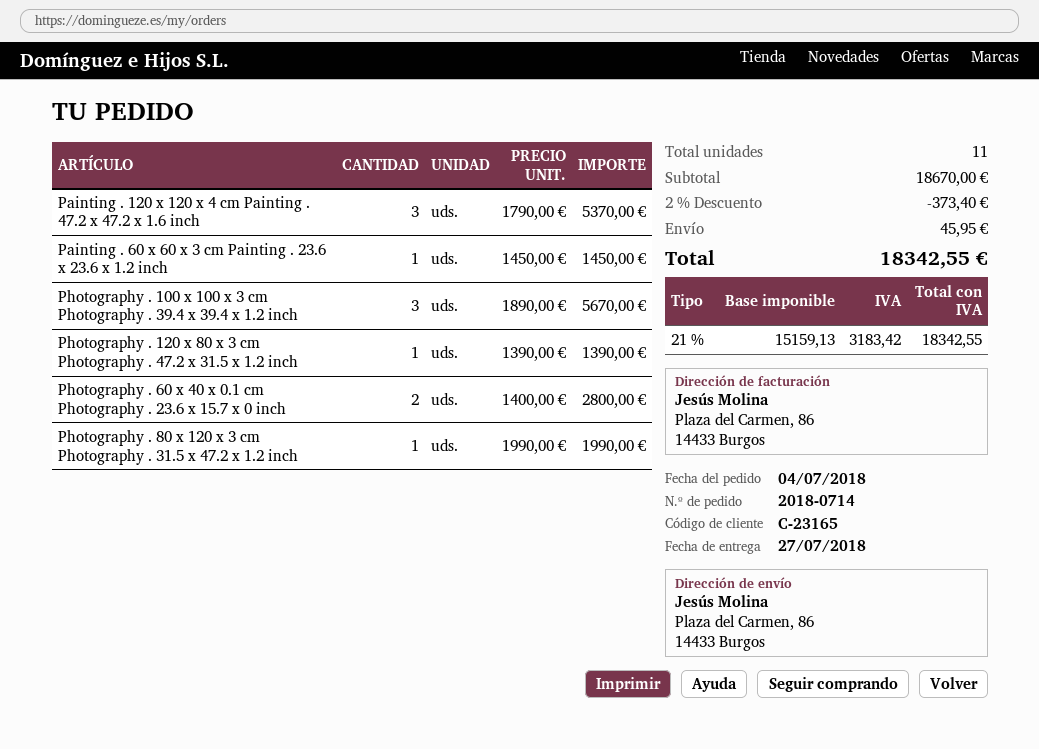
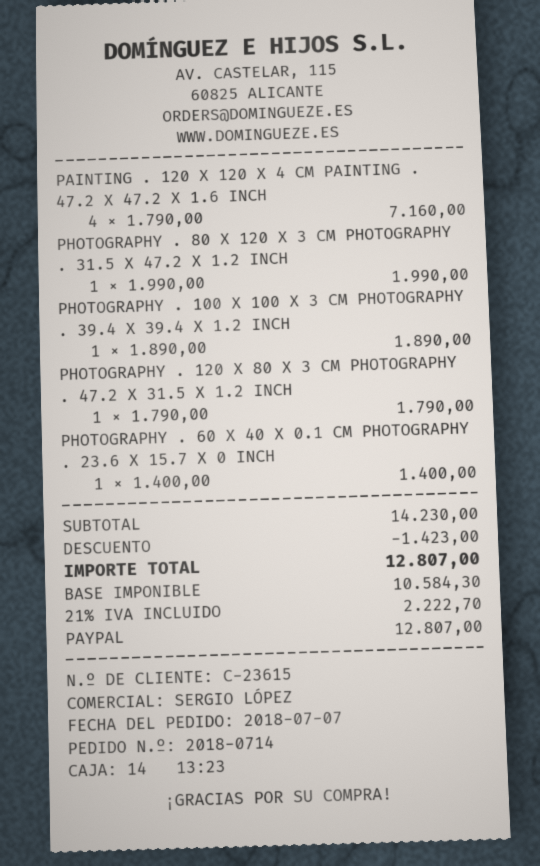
order date: 2018-07-04 -> 2018-07-07
customer number: C-23165 -> C-23615
Painting . 120 x 120 x 4 cm Painting . 47.2 x 47.2 x 1.6 inch: 3 x 1790.00 = 5370.00 -> 4 x 1790.00 = 7160.00
Painting . 60 x 60 x 3 cm Painting . 23.6 x 23.6 x 1.2 inch: 1 x 1450.00 = 1450.00 -> none
Photography . 100 x 100 x 3 cm Photography . 39.4 x 39.4 x 1.2 inch: 3 x 1890.00 = 5670.00 -> 1 x 1890.00 = 1890.00
Photography . 120 x 80 x 3 cm Photography . 47.2 x 31.5 x 1.2 inch: 1 x 1390.00 = 1390.00 -> 1 x 1790.00 = 1790.00
Photography . 60 x 40 x 0.1 cm Photography . 23.6 x 15.7 x 0 inch: 2 x 1400.00 = 2800.00 -> 1 x 1400.00 = 1400.00
subtotal: 18670.00 -> 14230.00
discount: 373.40 -> 1423.00
shipping: 45.95 -> none
net: 15159.13 -> 10584.30
tax: 21% = 3183.42 -> 21% = 2222.70
total: 18342.55 -> 12807.00

